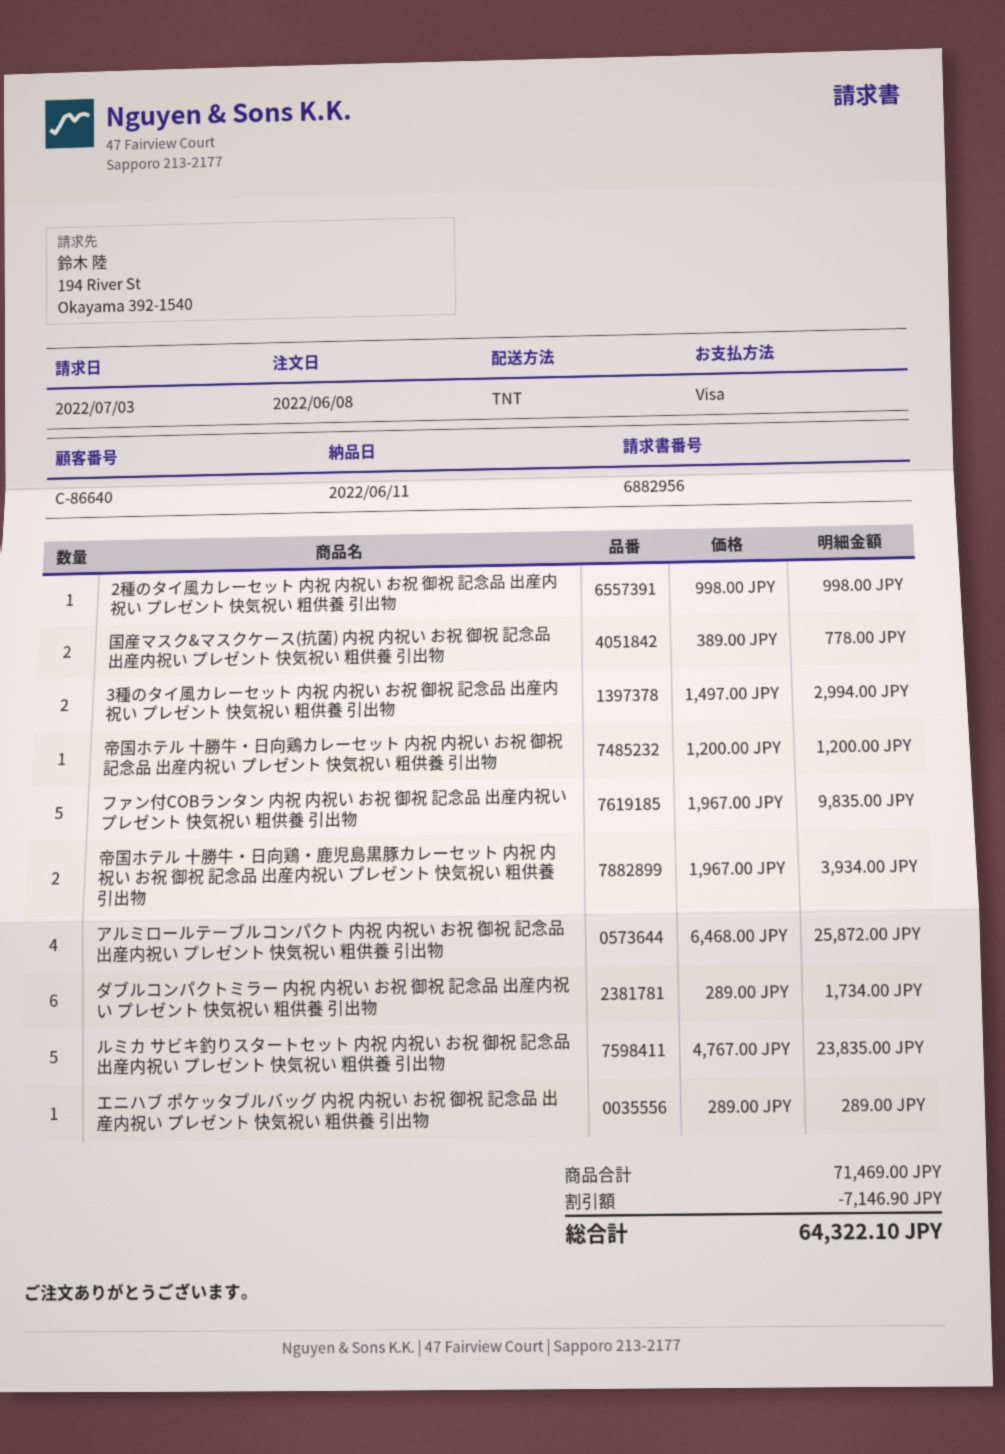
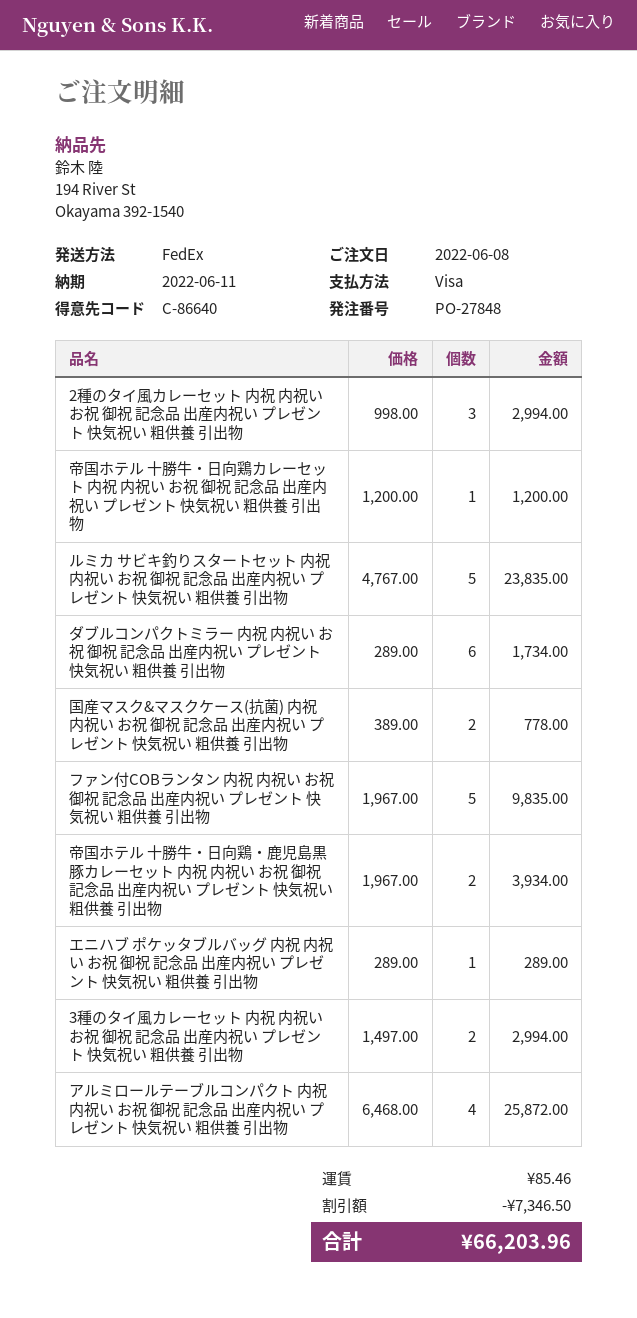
shipping method: TNT -> FedEx
2種のタイ風カレーセット 内祝 内祝い お祝 御祝 記念品 出産内祝い プレゼント 快気祝い 粗供養 引出物: 1 x 998.00 = 998.00 -> 3 x 998.00 = 2994.00
discount: 7146.90 -> 7346.50
shipping: none -> 85.46
total: 64322.10 -> 66203.96

